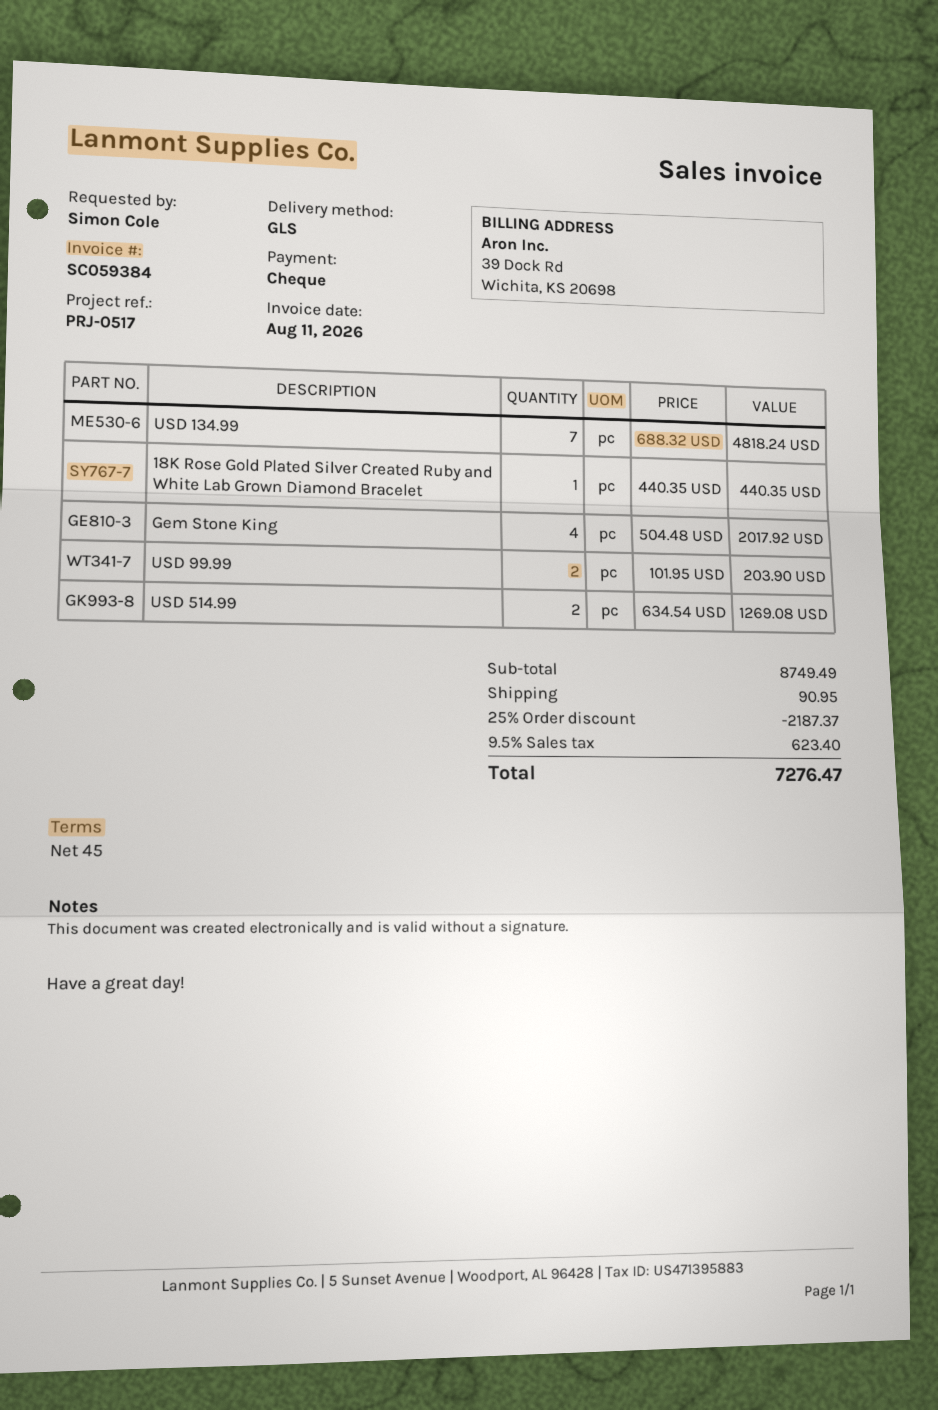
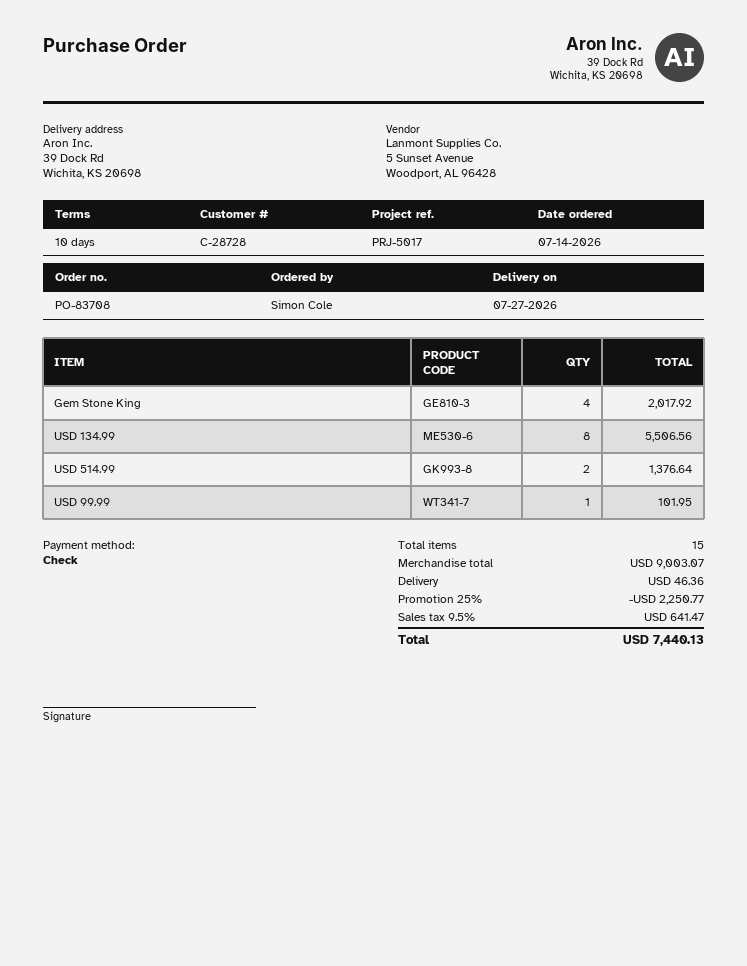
payment terms: 45 days -> 10 days
reference: PRJ-0517 -> PRJ-5017
USD 134.99: 7 for 4818.24 -> 8 for 5506.56
18K Rose Gold Plated Silver Created Ruby and White Lab Grown Diamond Bracelet: 1 for 440.35 -> none
USD 99.99: 2 for 203.90 -> 1 for 101.95
USD 514.99: 2 for 1269.08 -> 2 for 1376.64
subtotal: 8749.49 -> 9003.07
discount: 25% = 2187.37 -> 25% = 2250.77
shipping: 90.95 -> 46.36
tax: 9.5% = 623.40 -> 9.5% = 641.47
total: 7276.47 -> 7440.13

